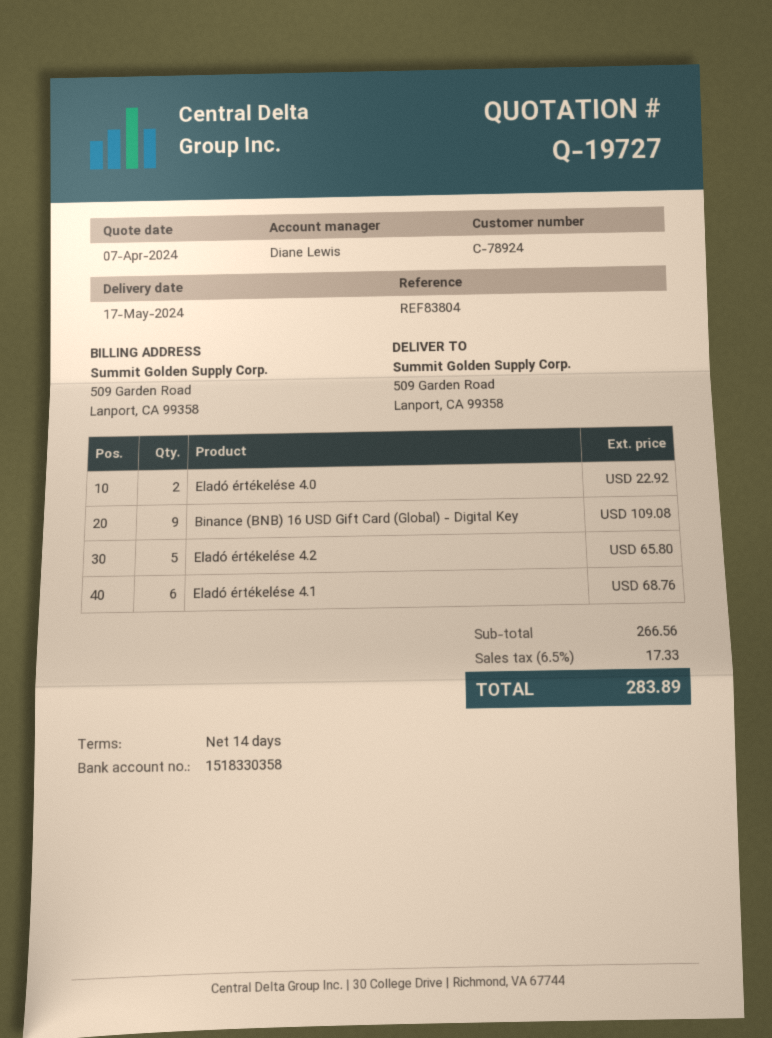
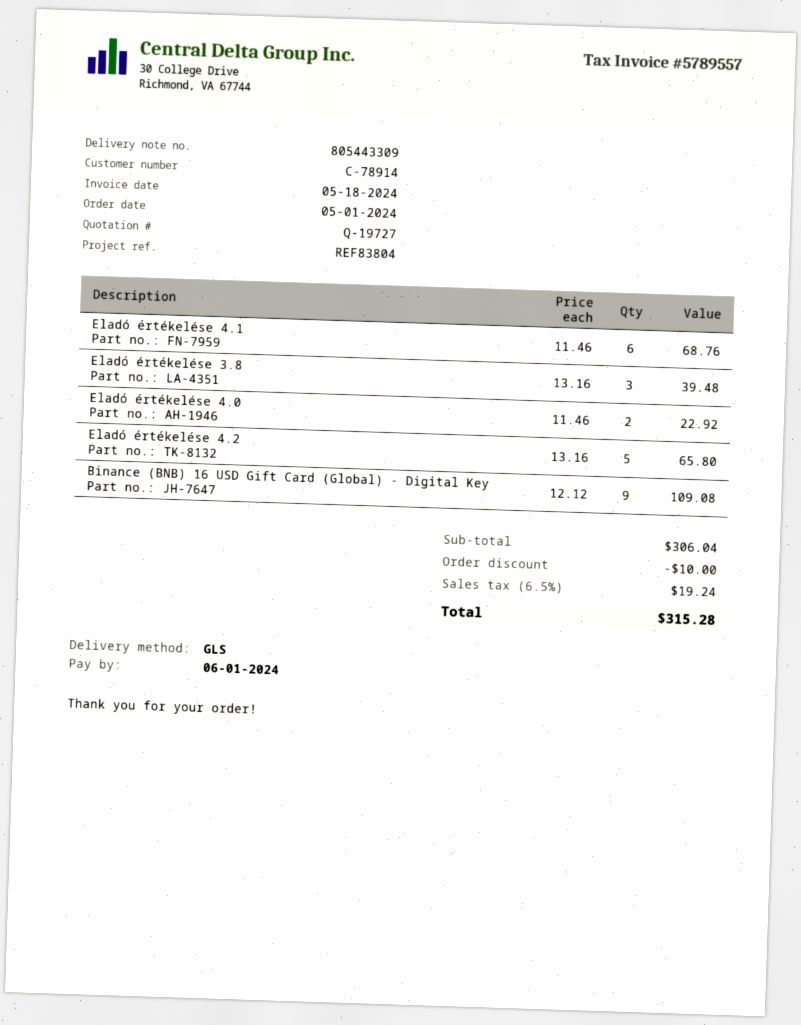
customer number: C-78924 -> C-78914
Eladó értékelése 3.8: none -> 3 for 39.48
subtotal: 266.56 -> 306.04
discount: none -> 10.00
tax: 6.5% = 17.33 -> 6.5% = 19.24
total: 283.89 -> 315.28

